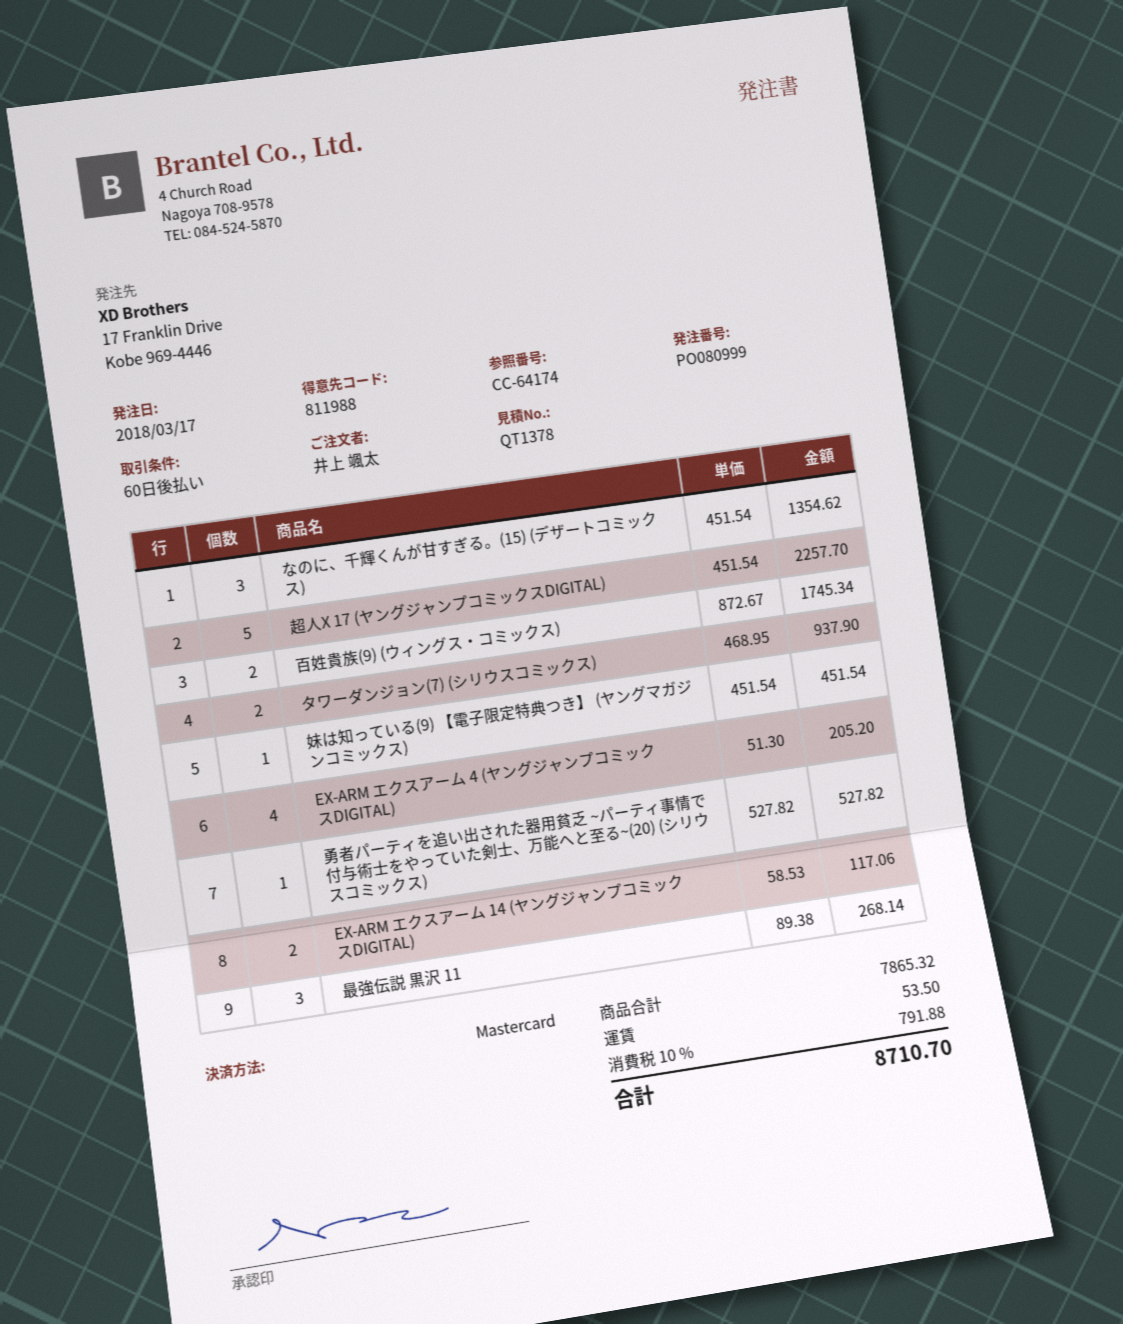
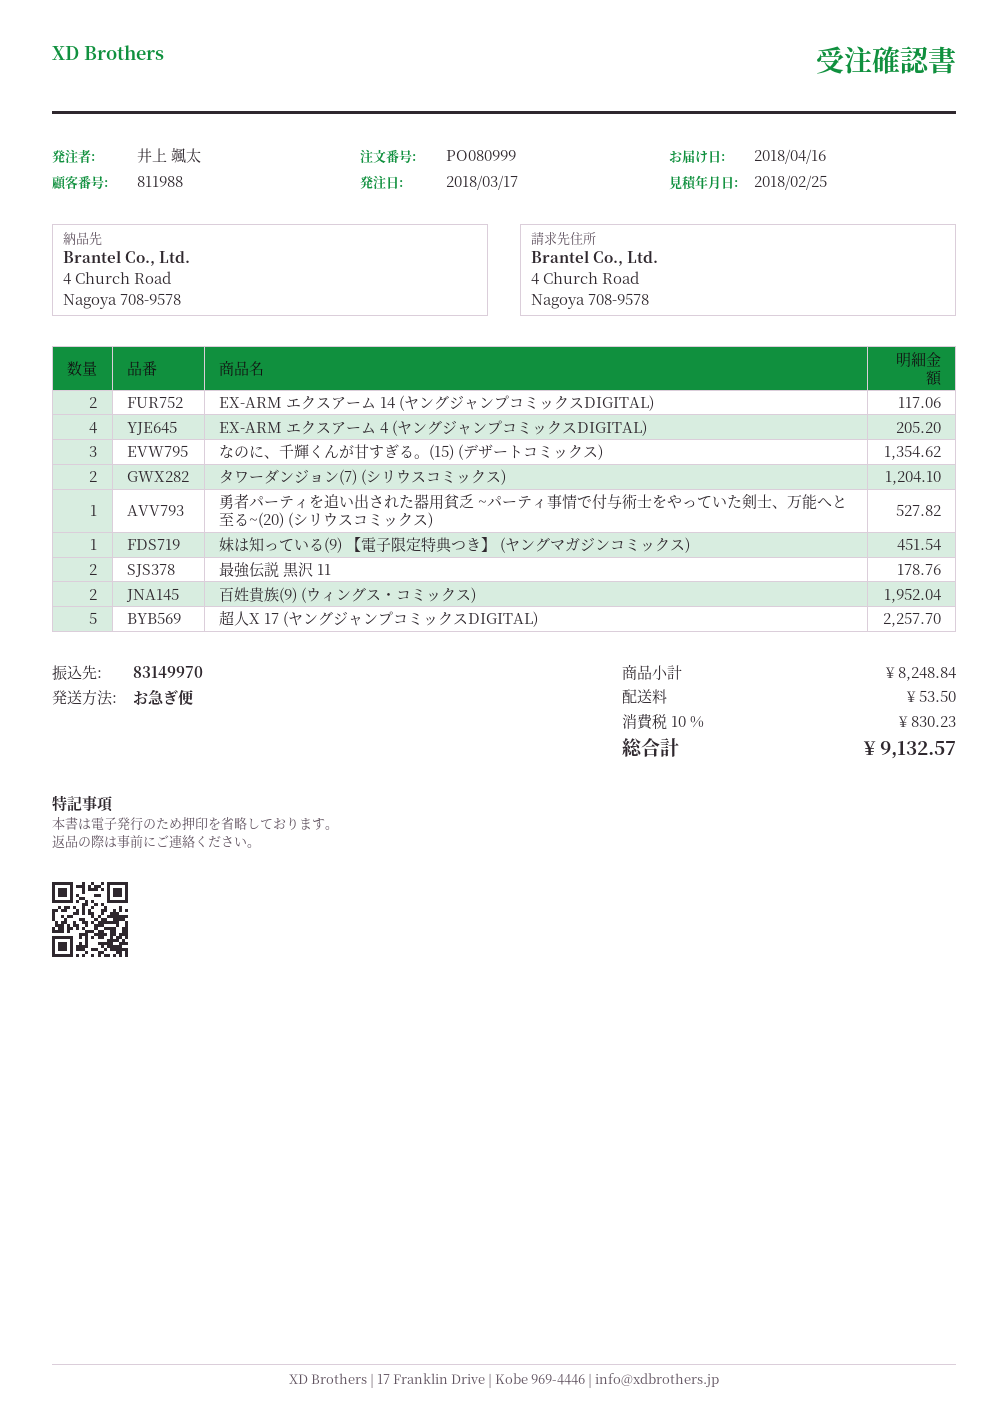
百姓貴族(9) (ウィングス・コミックス): 2 for 1745.34 -> 2 for 1952.04
タワーダンジョン(7) (シリウスコミックス): 2 for 937.90 -> 2 for 1204.10
最強伝説 黒沢 11: 3 for 268.14 -> 2 for 178.76
subtotal: 7865.32 -> 8248.84
tax: 10% = 791.88 -> 10% = 830.23
total: 8710.70 -> 9132.57

